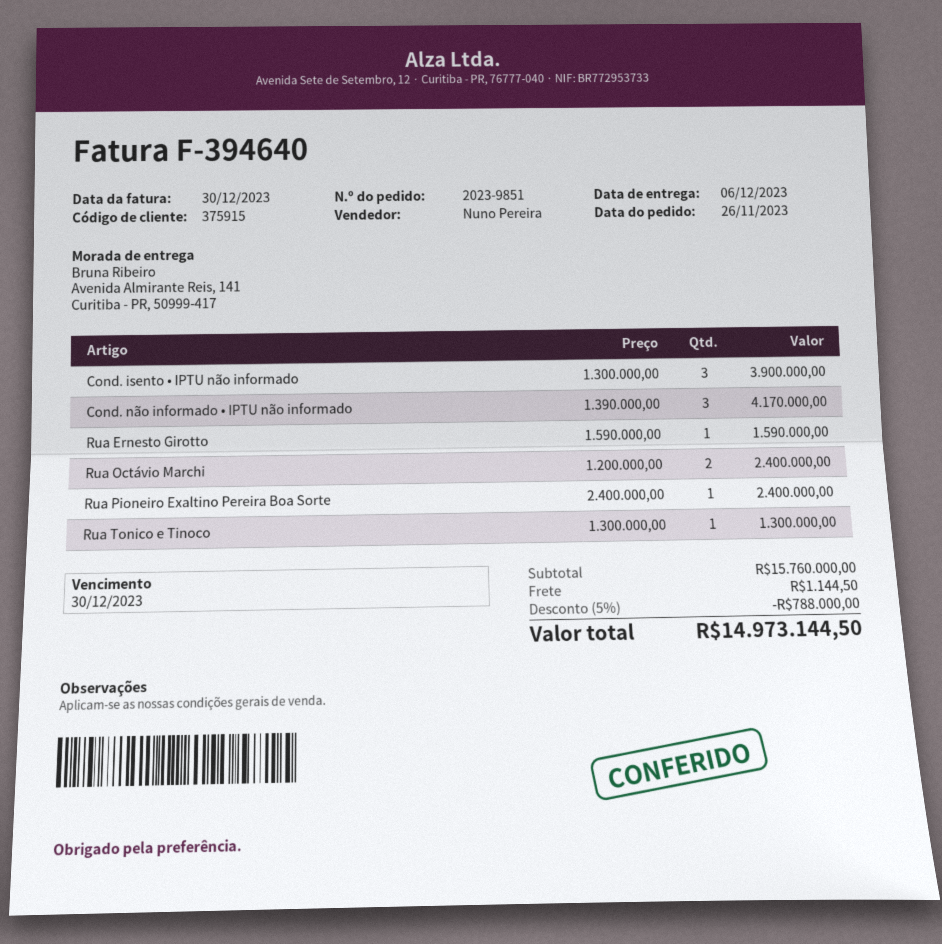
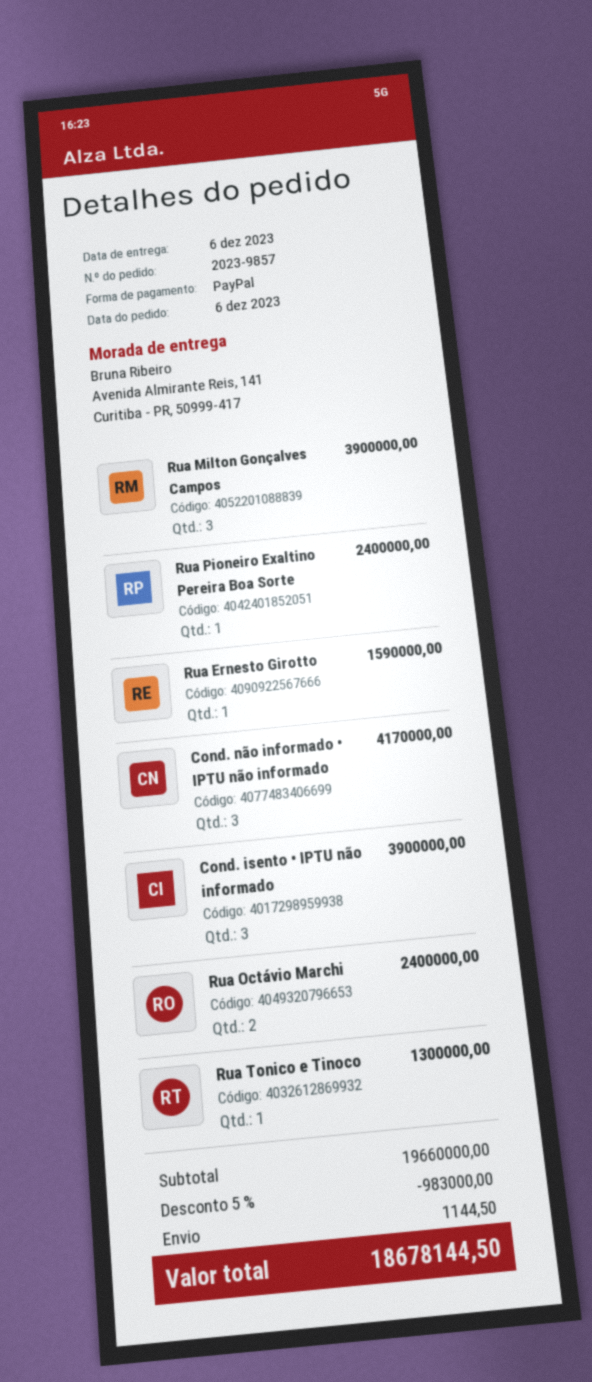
order number: 2023-9851 -> 2023-9857
order date: 2023-11-26 -> 2023-12-06
Rua Milton Gonçalves Campos: none -> 3 for 3900000.00
subtotal: 15760000.00 -> 19660000.00
discount: 5% = 788000.00 -> 5% = 983000.00
total: 14973144.50 -> 18678144.50

